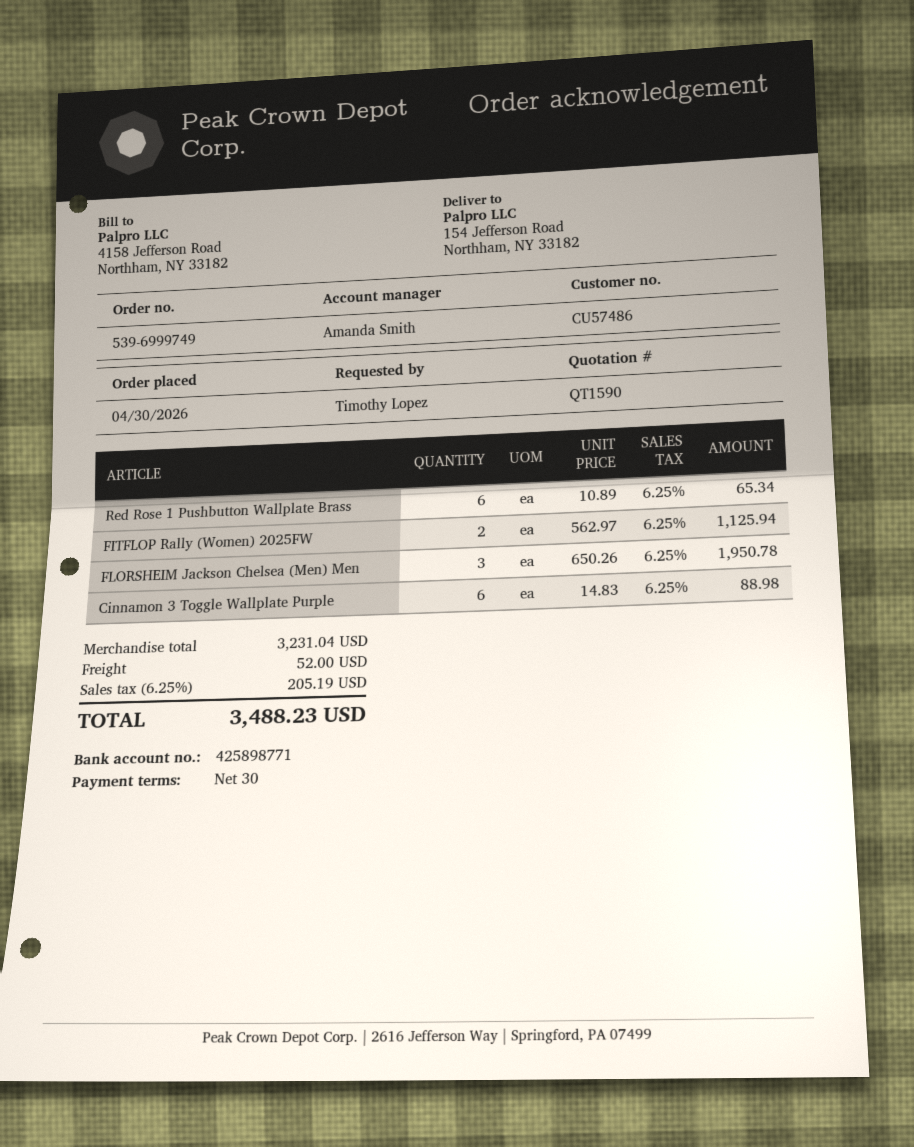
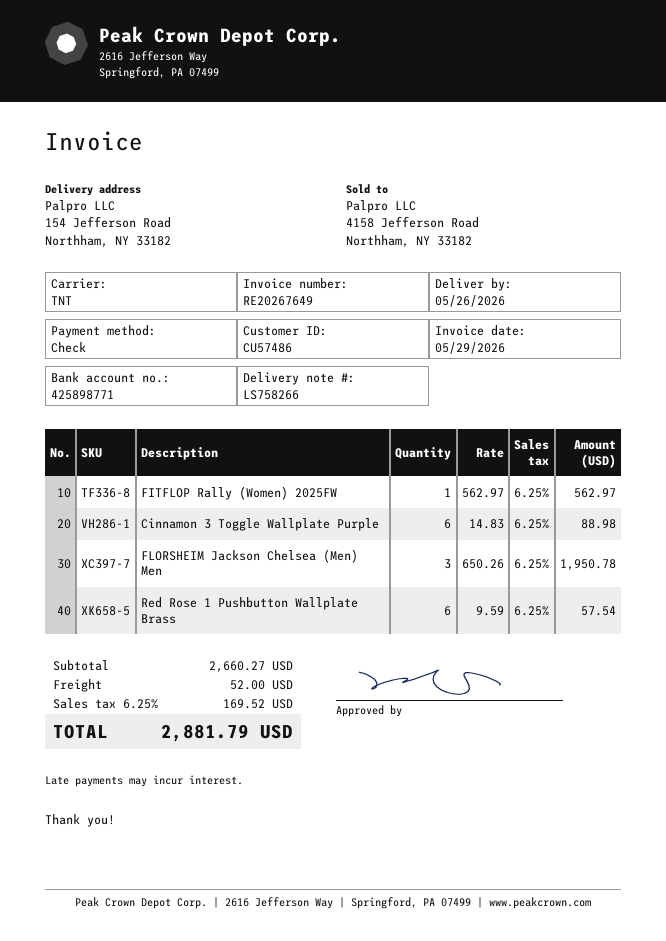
Red Rose 1 Pushbutton Wallplate Brass: 6 x 10.89 = 65.34 -> 6 x 9.59 = 57.54
FITFLOP Rally (Women) 2025FW: 2 x 562.97 = 1125.94 -> 1 x 562.97 = 562.97
subtotal: 3231.04 -> 2660.27
tax: 6.25% = 205.19 -> 6.25% = 169.52
total: 3488.23 -> 2881.79

